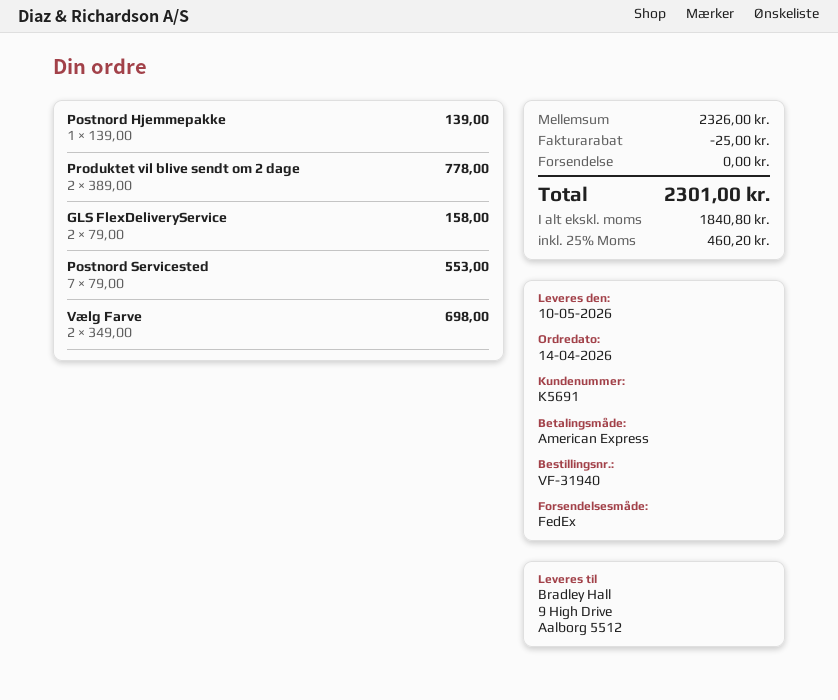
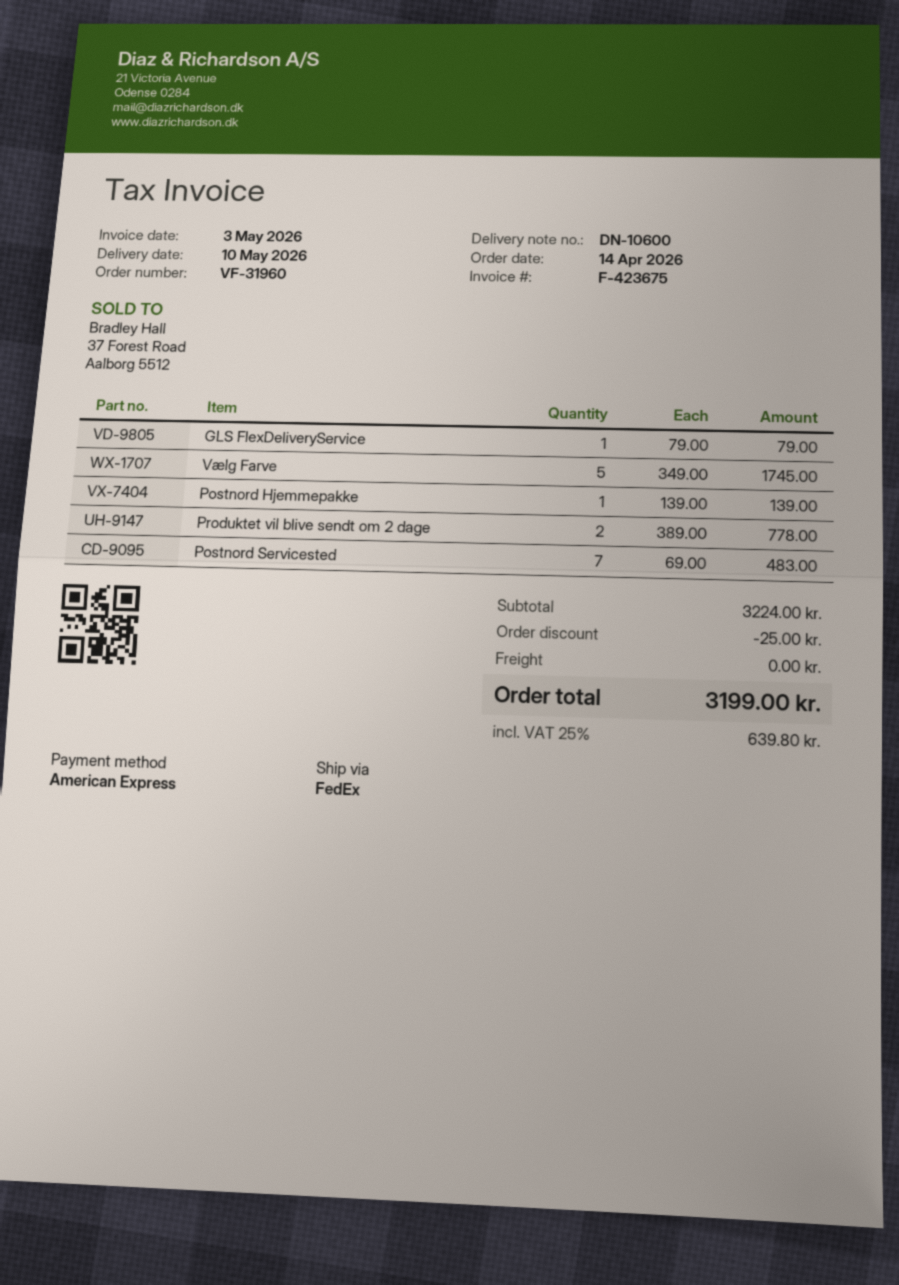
order number: VF-31940 -> VF-31960
GLS FlexDeliveryService: 2 x 79.00 = 158.00 -> 1 x 79.00 = 79.00
Postnord Servicested: 7 x 79.00 = 553.00 -> 7 x 69.00 = 483.00
Vælg Farve: 2 x 349.00 = 698.00 -> 5 x 349.00 = 1745.00
subtotal: 2326.00 -> 3224.00
tax: 25% = 460.20 -> 25% = 639.80
total: 2301.00 -> 3199.00

